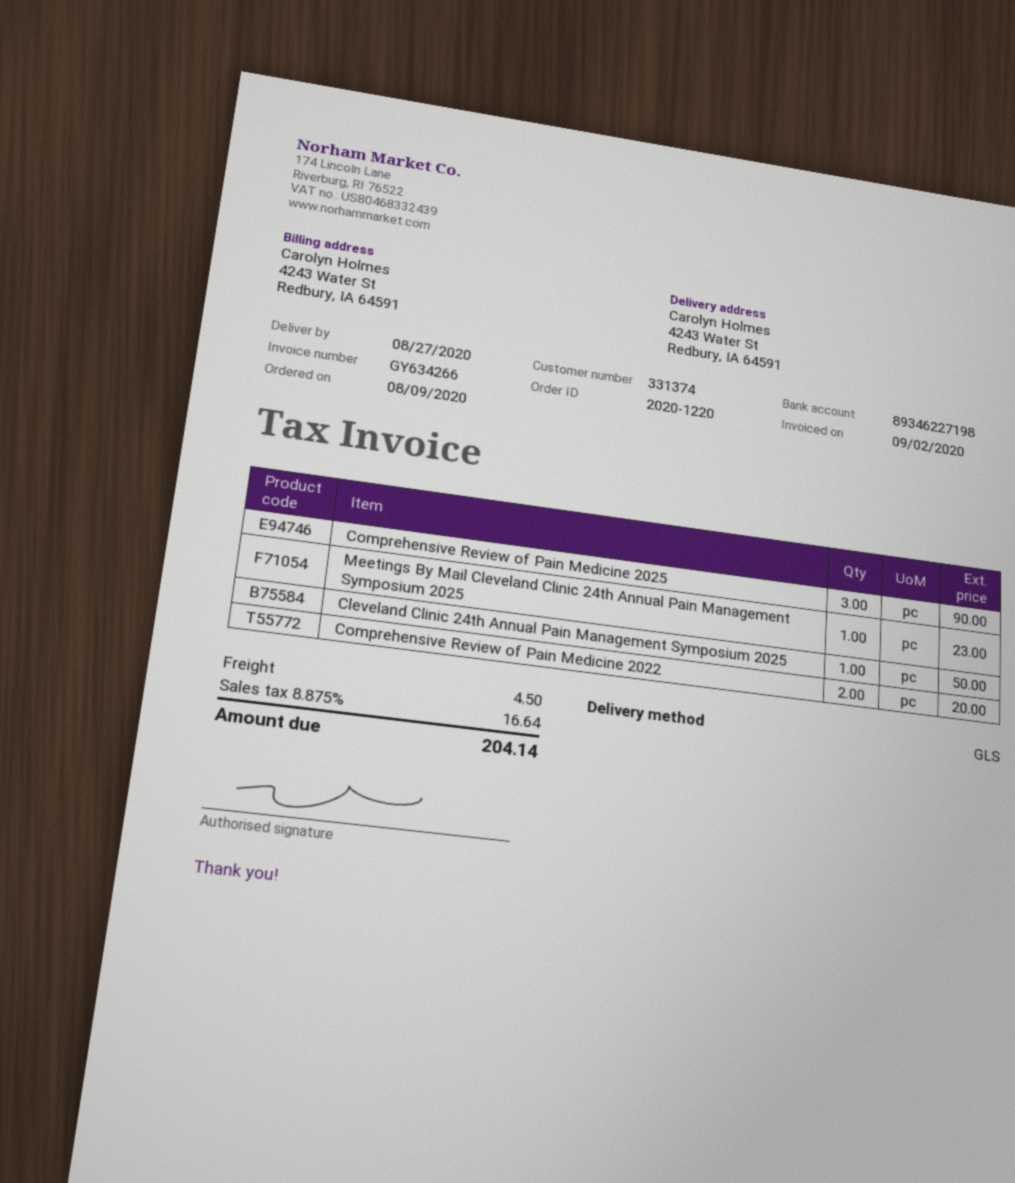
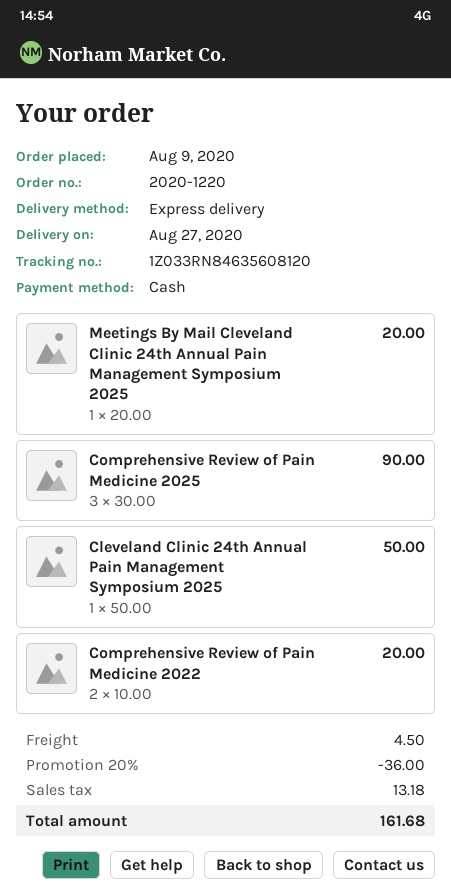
shipping method: GLS -> express
Meetings By Mail Cleveland Clinic 24th Annual Pain Management Symposium 2025: 1 for 23.00 -> 1 for 20.00
discount: none -> 20% = 36.00
tax: 16.64 -> 13.18
total: 204.14 -> 161.68

